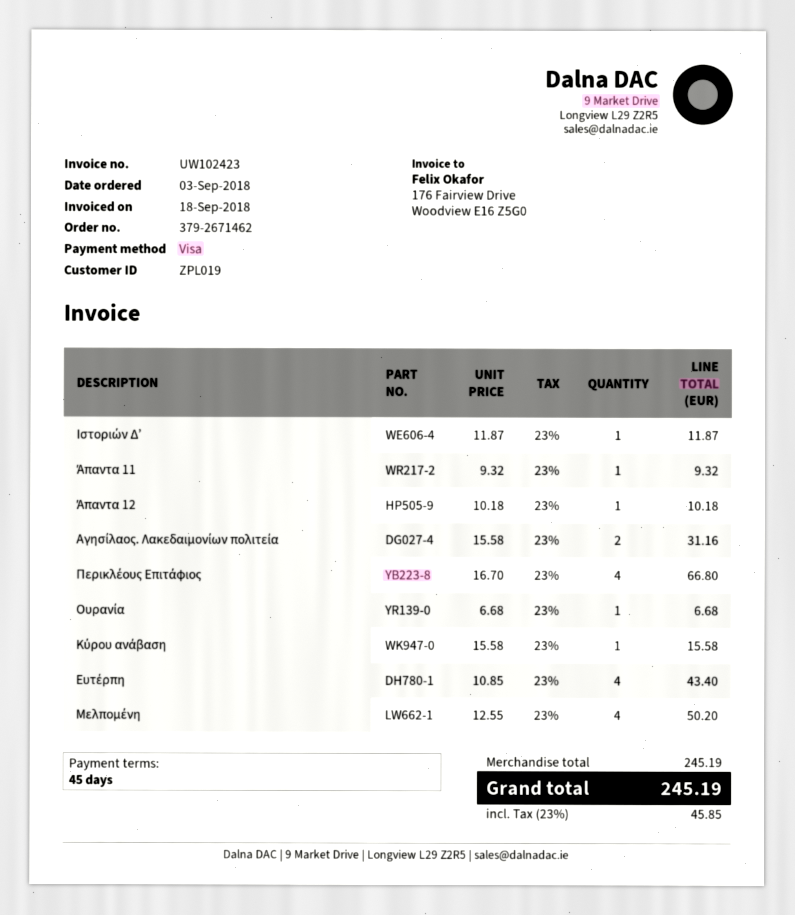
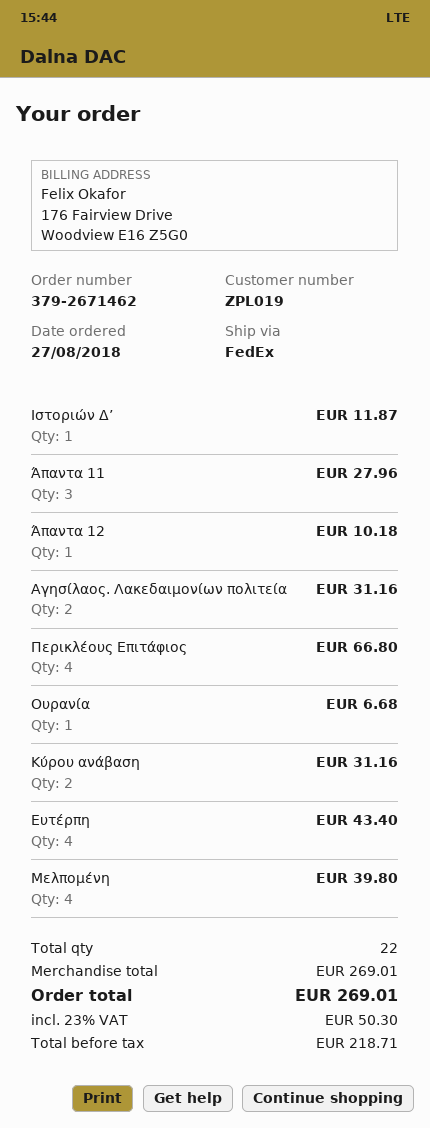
order date: 2018-09-03 -> 2018-08-27
Άπαντα 11: 1 for 9.32 -> 3 for 27.96
Κύρου ανάβαση: 1 for 15.58 -> 2 for 31.16
Μελπομένη: 4 for 50.20 -> 4 for 39.80
subtotal: 245.19 -> 269.01
tax: 23% = 45.85 -> 23% = 50.30
total: 245.19 -> 269.01

